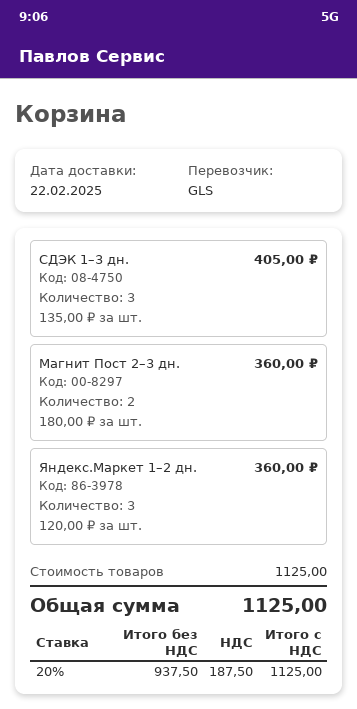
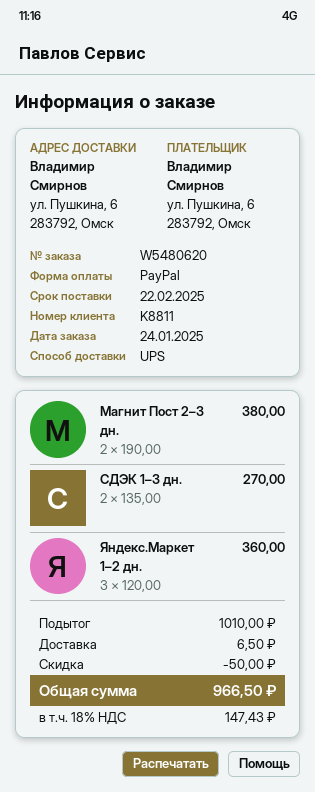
shipping method: GLS -> UPS
СДЭК 1–3 дн.: 3 x 135.00 = 405.00 -> 2 x 135.00 = 270.00
Магнит Пост 2–3 дн.: 2 x 180.00 = 360.00 -> 2 x 190.00 = 380.00
subtotal: 1125.00 -> 1010.00
discount: none -> 50.00
shipping: none -> 6.50
tax: 20% = 187.50 -> 18% = 147.43
total: 1125.00 -> 966.50

